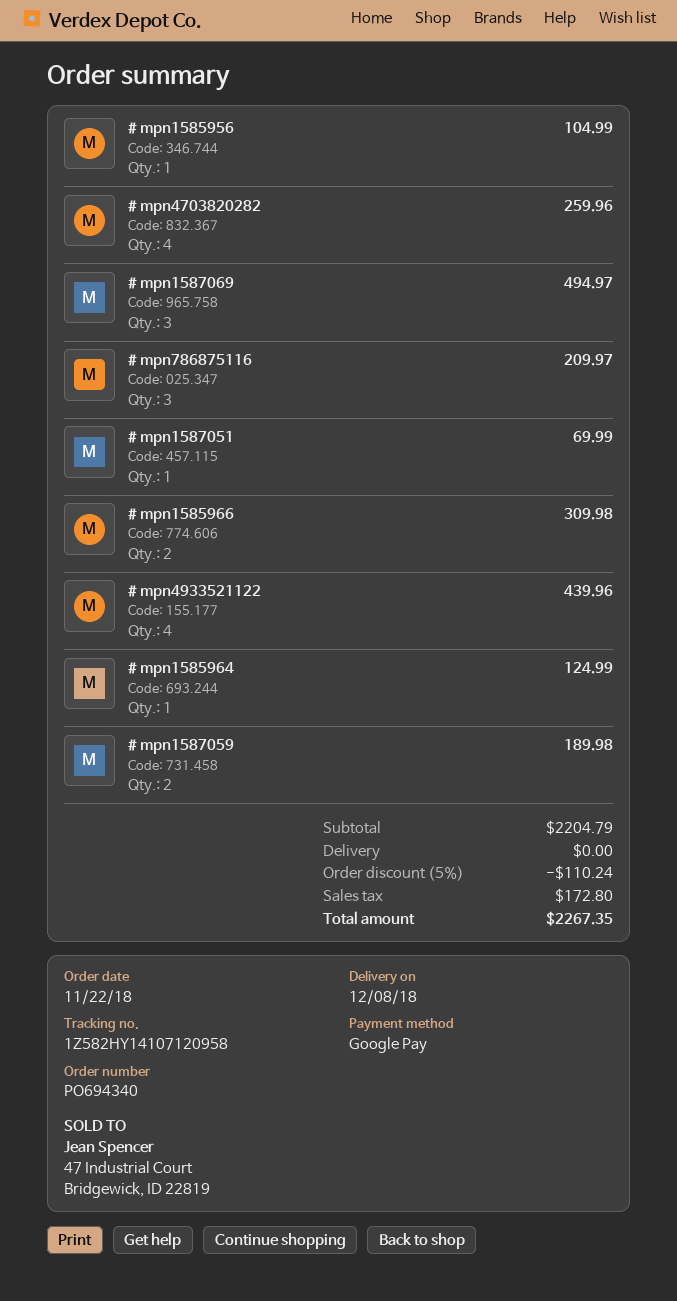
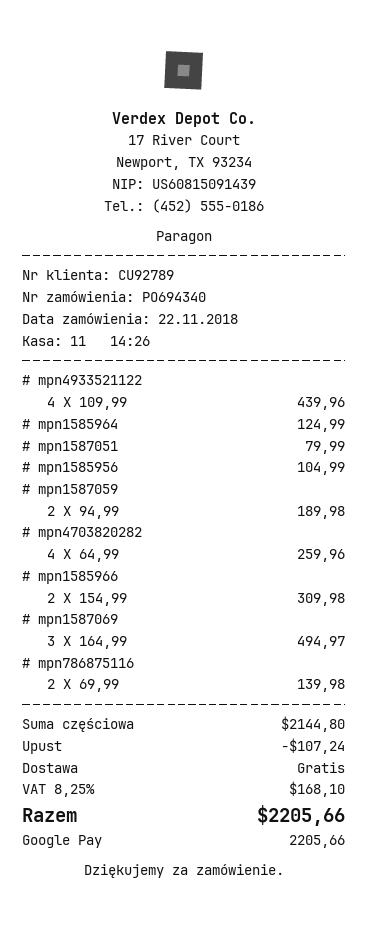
# mpn786875116: 3 for 209.97 -> 2 for 139.98
# mpn1587051: 1 for 69.99 -> 1 for 79.99
subtotal: 2204.79 -> 2144.80
discount: 110.24 -> 107.24
tax: 172.80 -> 168.10
total: 2267.35 -> 2205.66

